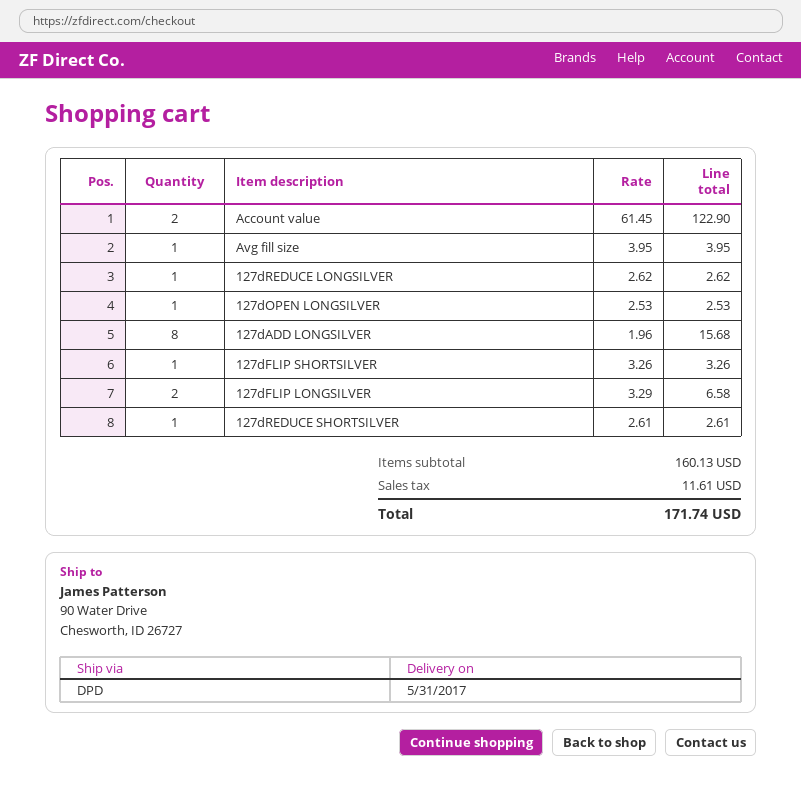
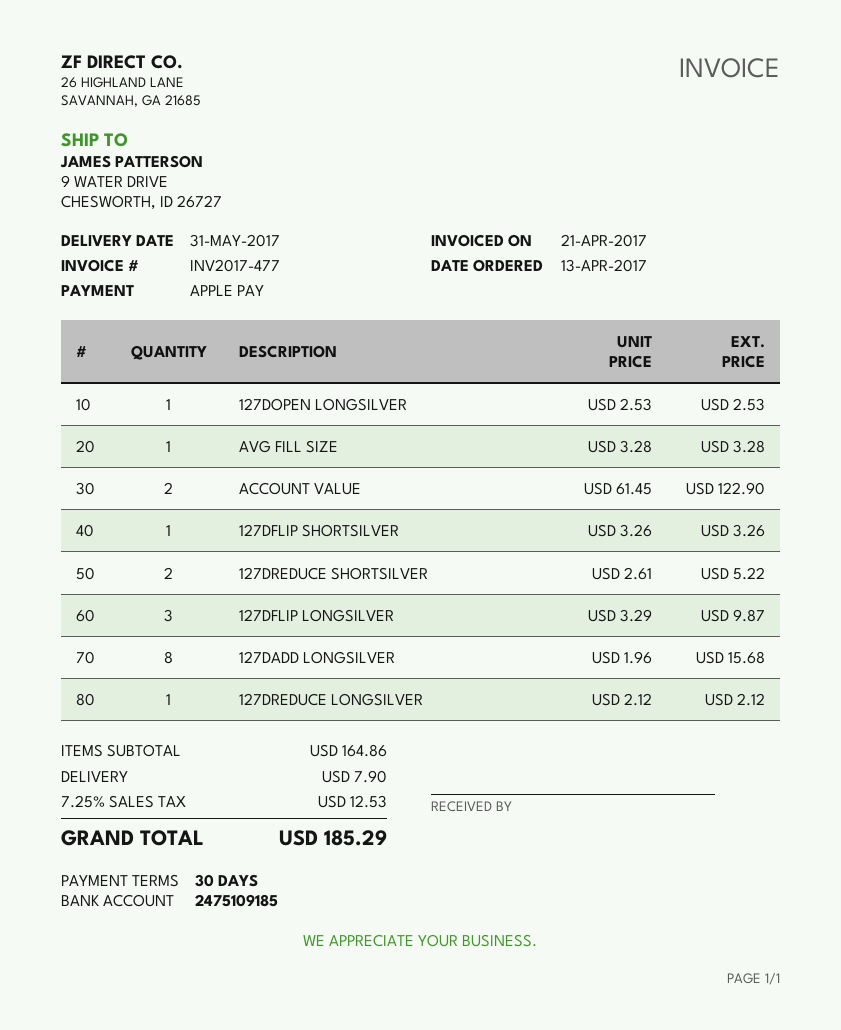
ship to: 90 Water Drive, Chesworth, ID 26727 -> 9 WATER DRIVE, CHESWORTH, ID 26727
Avg fill size: 1 x 3.95 = 3.95 -> 1 x 3.28 = 3.28
127dREDUCE LONGSILVER: 1 x 2.62 = 2.62 -> 1 x 2.12 = 2.12
127dFLIP LONGSILVER: 2 x 3.29 = 6.58 -> 3 x 3.29 = 9.87
127dREDUCE SHORTSILVER: 1 x 2.61 = 2.61 -> 2 x 2.61 = 5.22
subtotal: 160.13 -> 164.86
shipping: none -> 7.90
tax: 11.61 -> 12.53
total: 171.74 -> 185.29

